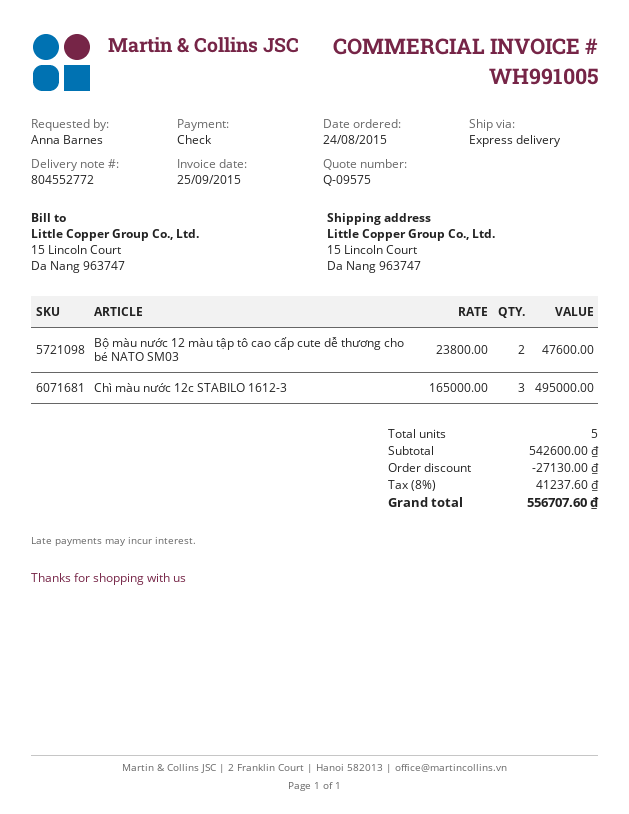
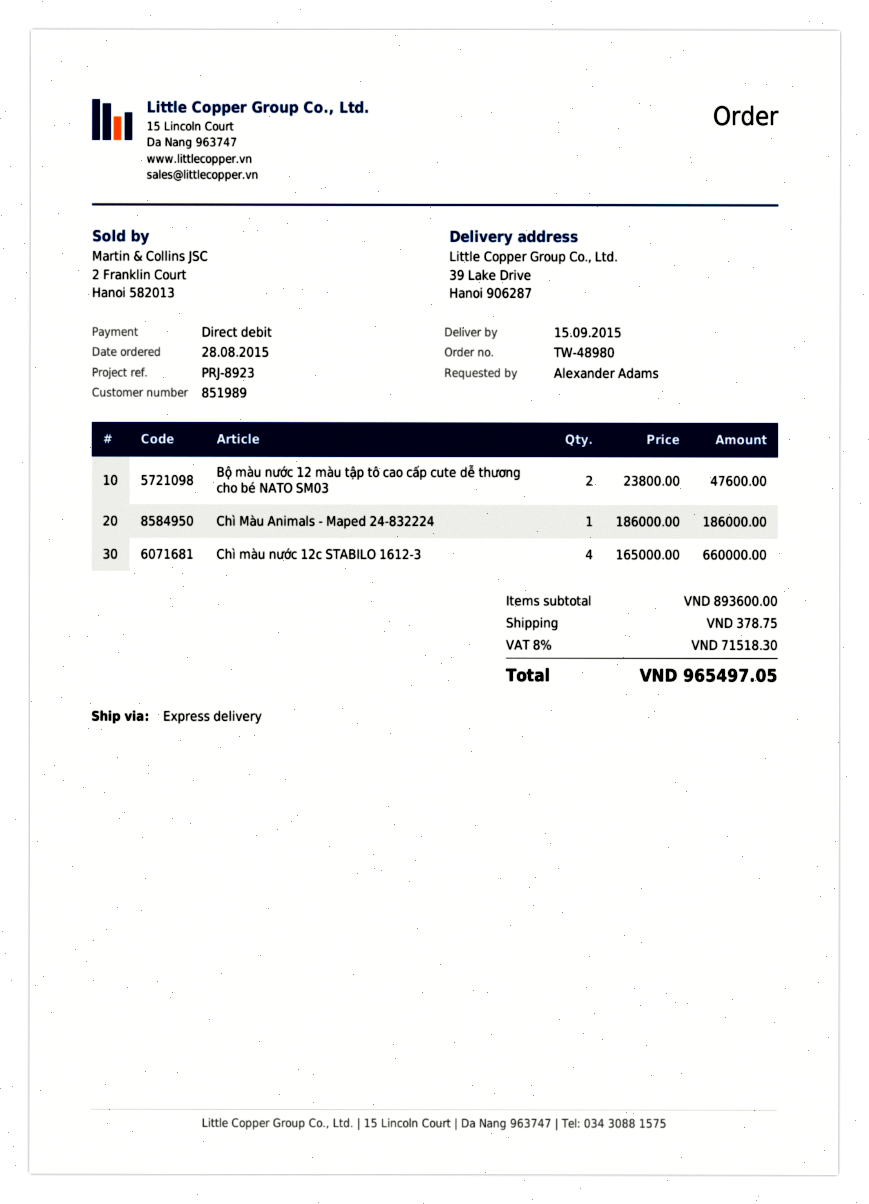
order date: 2015-08-24 -> 2015-08-28
ordered by: Anna Barnes -> Alexander Adams
payment method: cheque -> direct debit
ship to: 15 Lincoln Court, Da Nang 963747 -> 39 Lake Drive, Hanoi 906287
Chì màu nước 12c STABILO 1612-3: 3 x 165000.00 = 495000.00 -> 4 x 165000.00 = 660000.00
Chì Màu Animals - Maped 24-832224: none -> 1 x 186000.00 = 186000.00
subtotal: 542600.00 -> 893600.00
discount: 27130.00 -> none
shipping: none -> 378.75
tax: 8% = 41237.60 -> 8% = 71518.30
total: 556707.60 -> 965497.05

